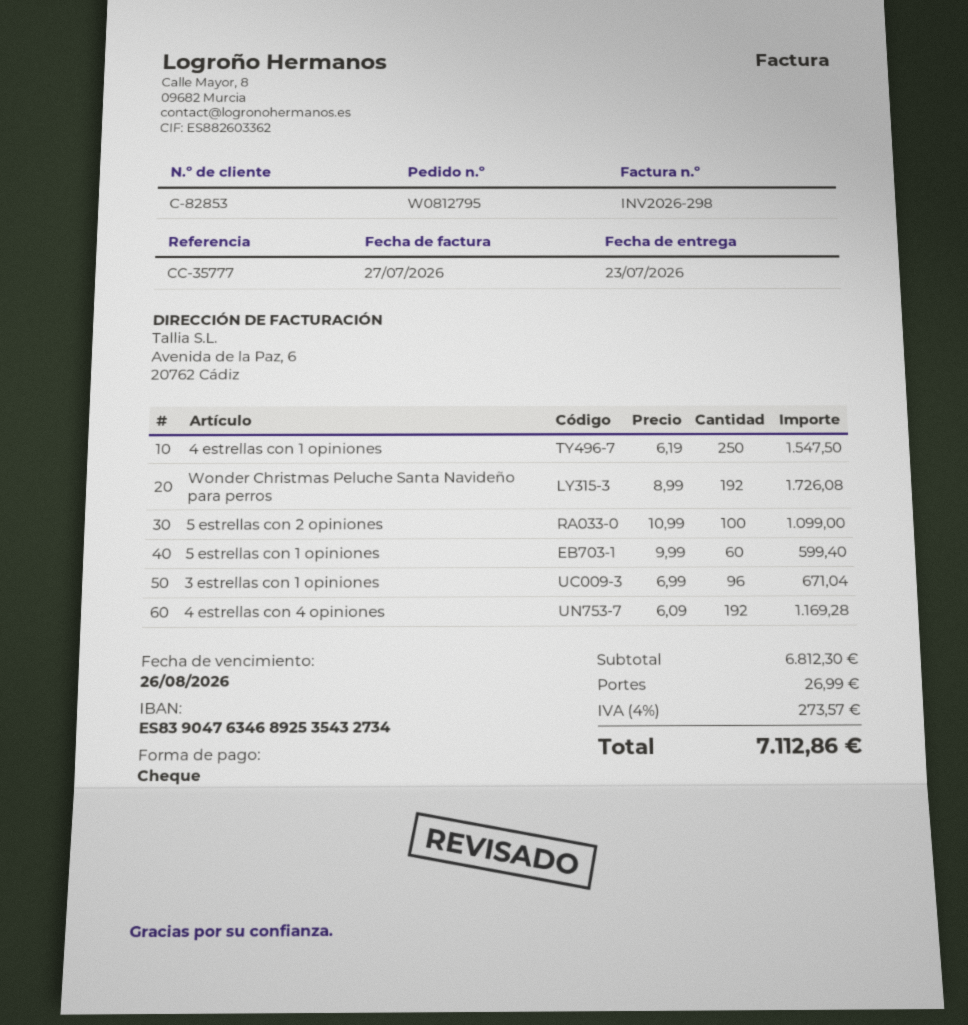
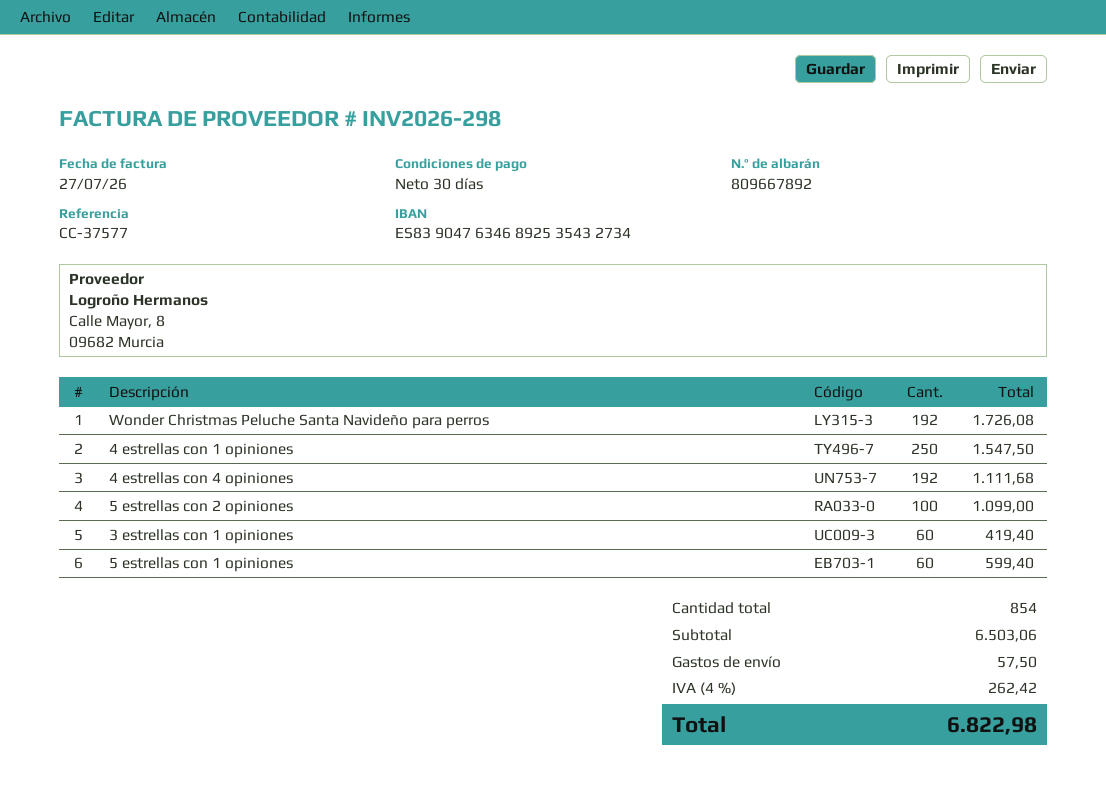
reference: CC-35777 -> CC-37577
3 estrellas con 1 opiniones: 96 for 671.04 -> 60 for 419.40
4 estrellas con 4 opiniones: 192 for 1169.28 -> 192 for 1111.68
subtotal: 6812.30 -> 6503.06
shipping: 26.99 -> 57.50
tax: 4% = 273.57 -> 4% = 262.42
total: 7112.86 -> 6822.98

